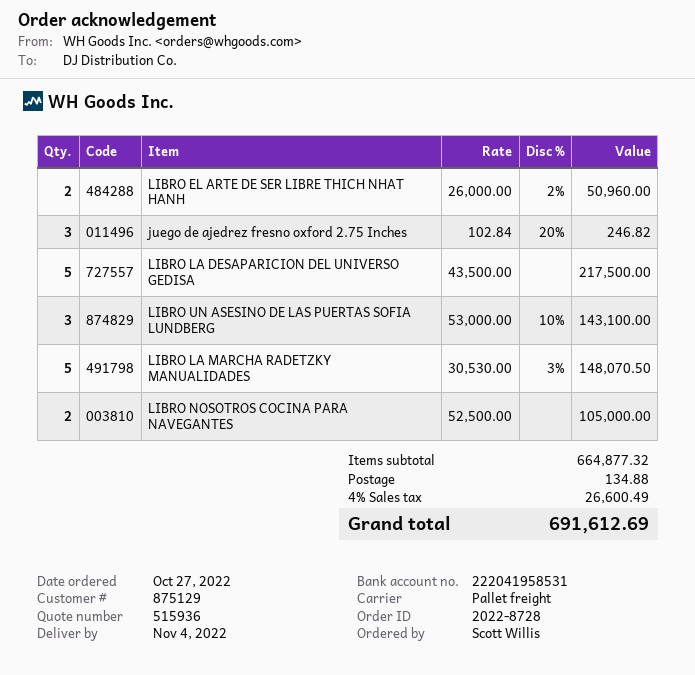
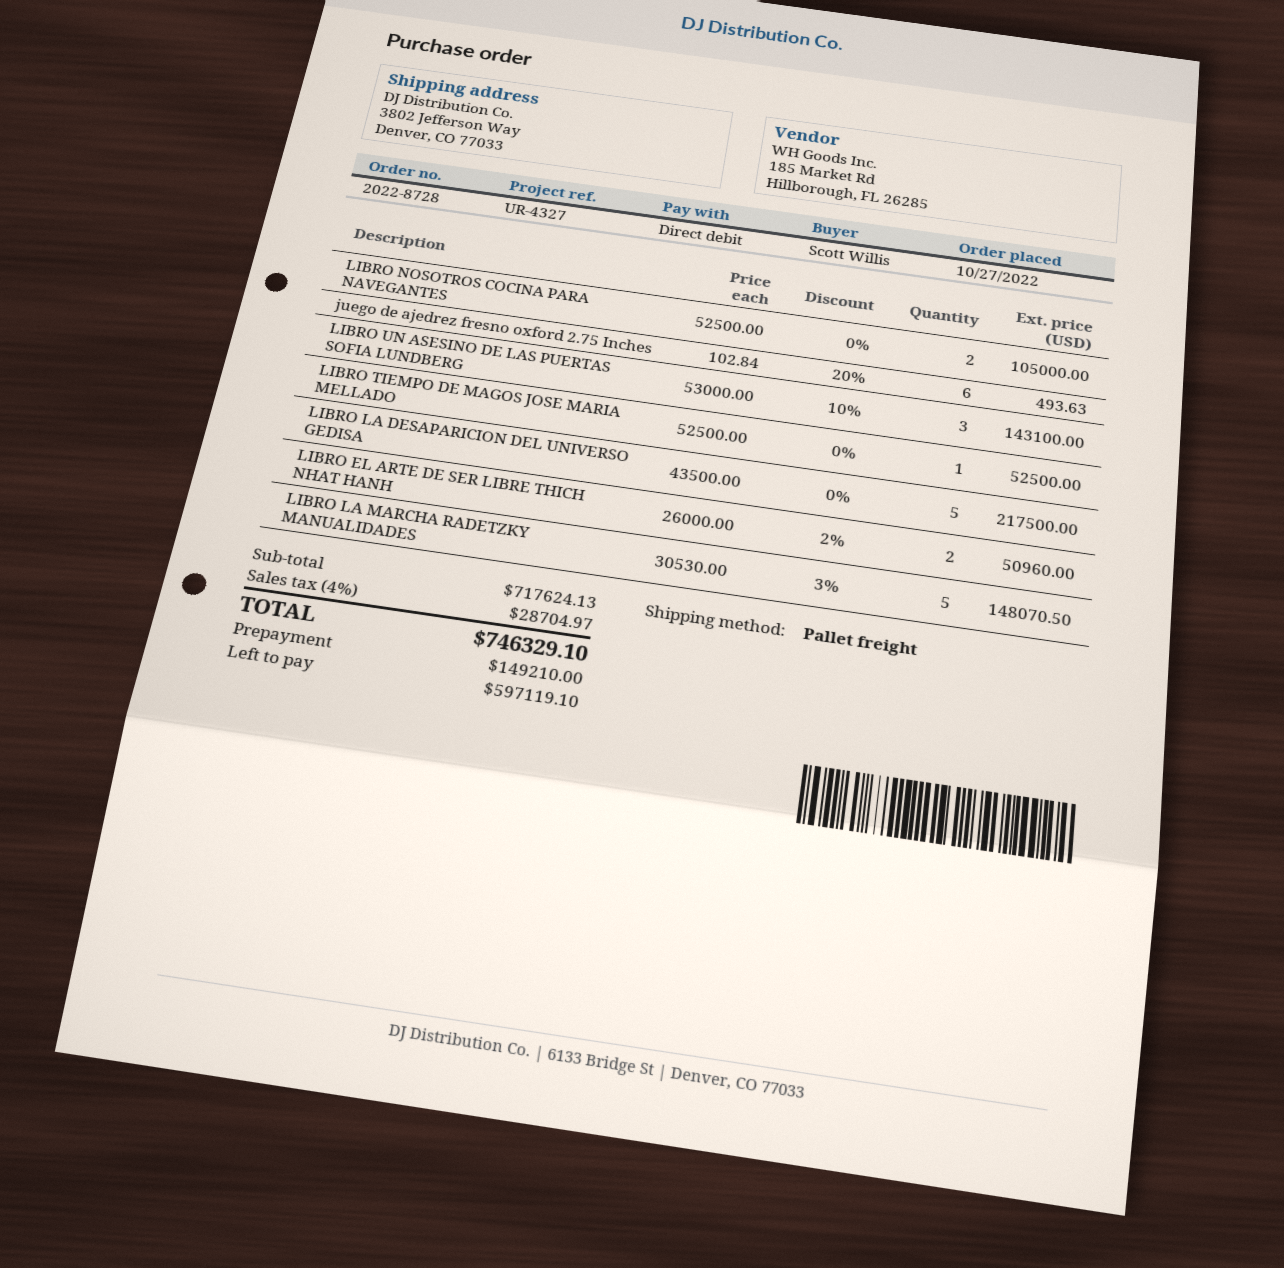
juego de ajedrez fresno oxford 2.75 Inches: 3 x 102.84 - 20% = 246.82 -> 6 x 102.84 - 20% = 493.63
LIBRO TIEMPO DE MAGOS JOSE MARIA MELLADO: none -> 1 x 52500.00 = 52500.00
subtotal: 664877.32 -> 717624.13
shipping: 134.88 -> none
tax: 4% = 26600.49 -> 4% = 28704.97
total: 691612.69 -> 746329.10

